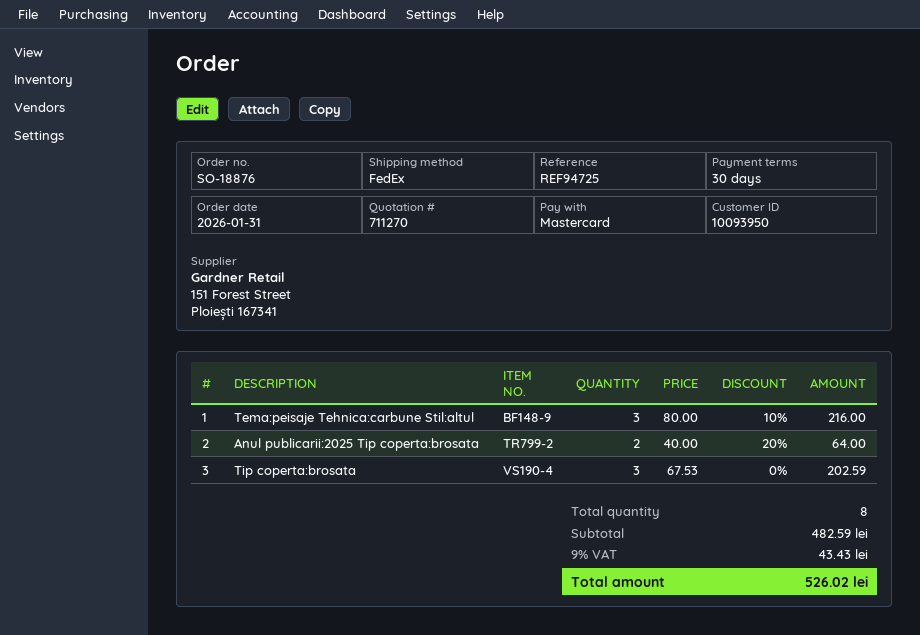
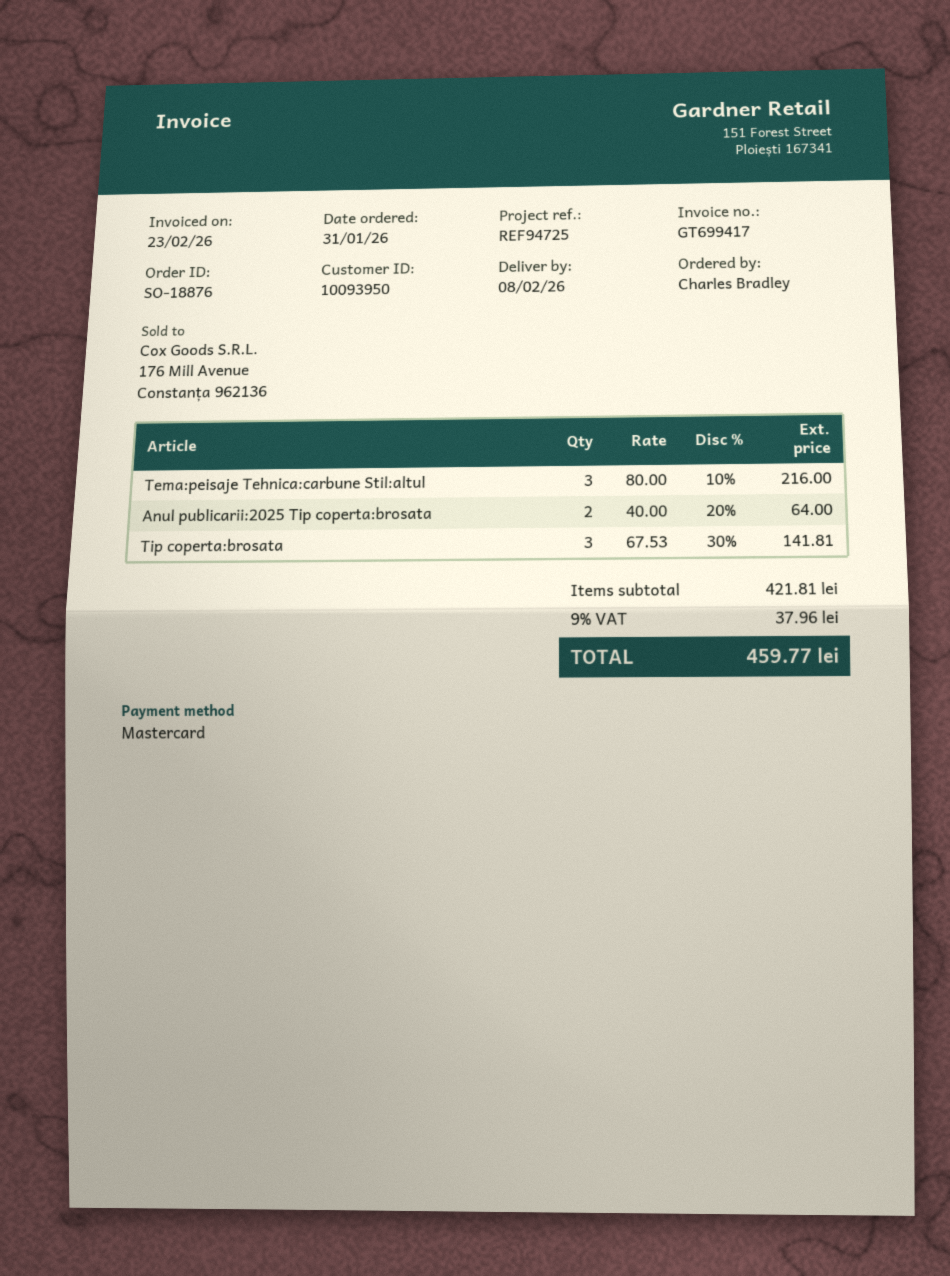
Tip coperta:brosata: 3 x 67.53 = 202.59 -> 3 x 67.53 - 30% = 141.81
subtotal: 482.59 -> 421.81
tax: 9% = 43.43 -> 9% = 37.96
total: 526.02 -> 459.77

